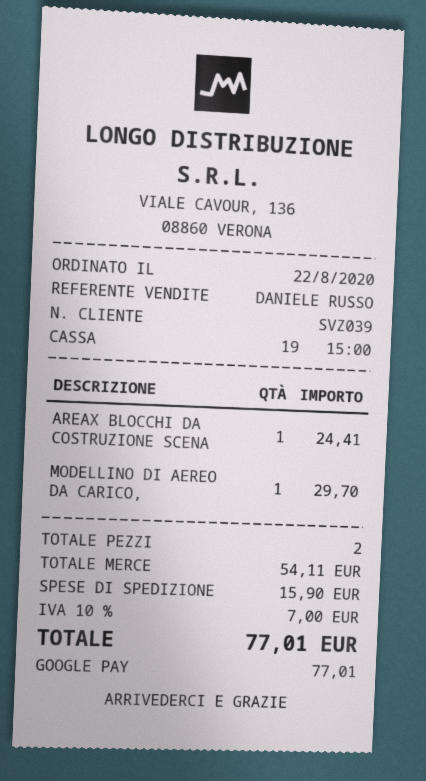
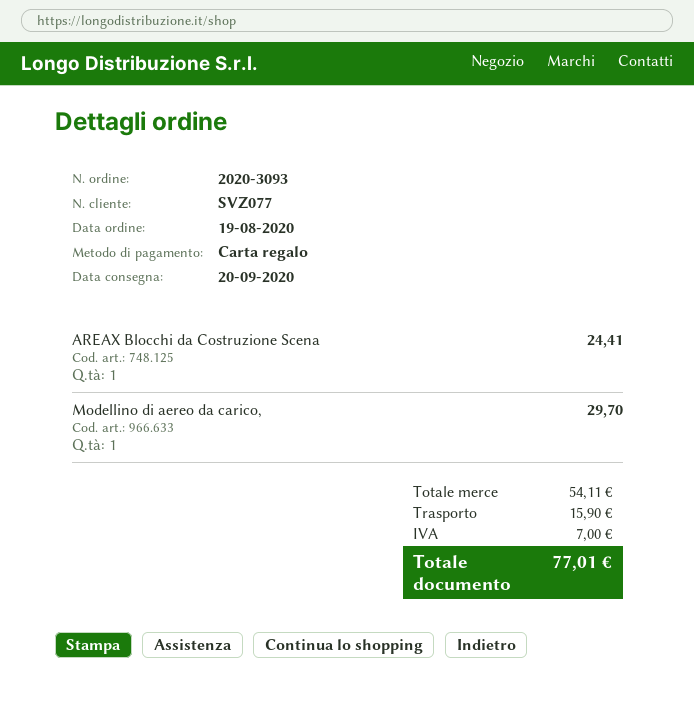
order date: 2020-08-22 -> 2020-08-19
customer number: SVZ039 -> SVZ077
payment method: Google Pay -> gift card

